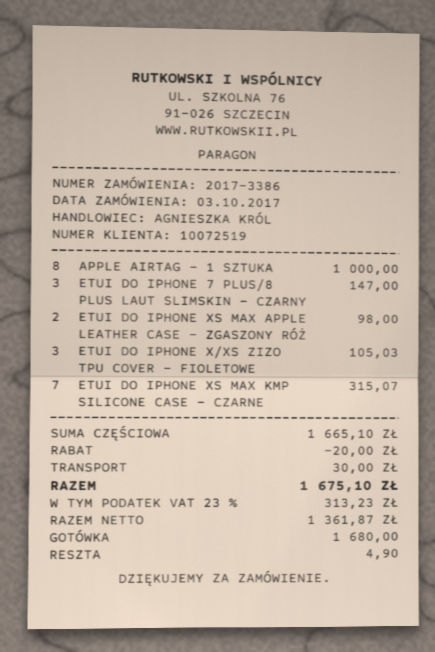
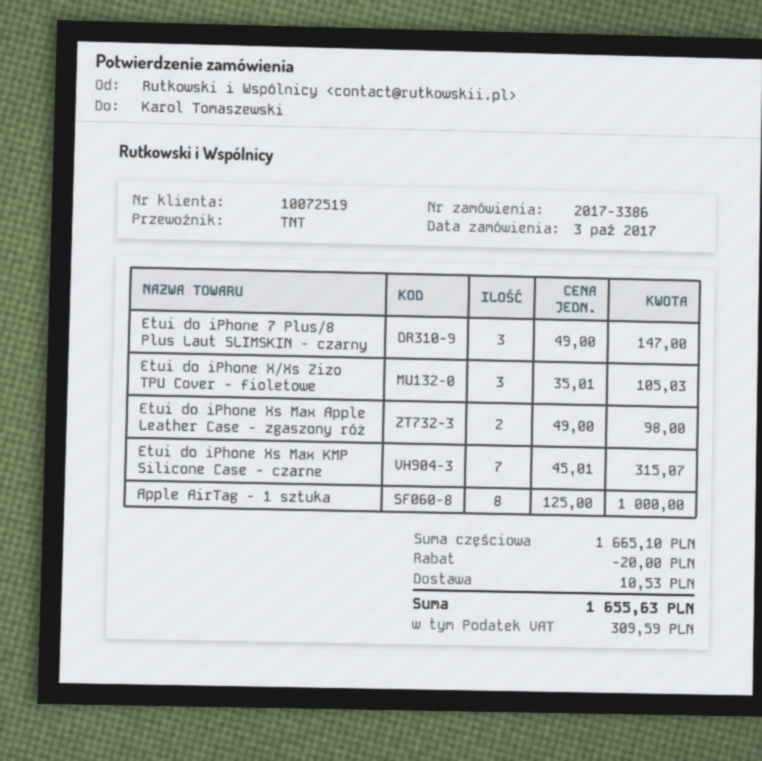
shipping: 30.00 -> 10.53
tax: 313.23 -> 309.59
total: 1675.10 -> 1655.63

